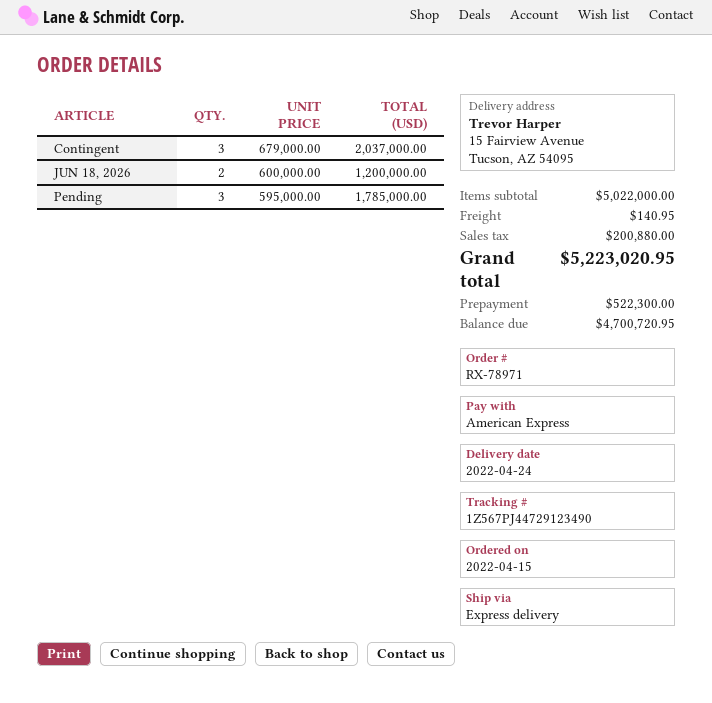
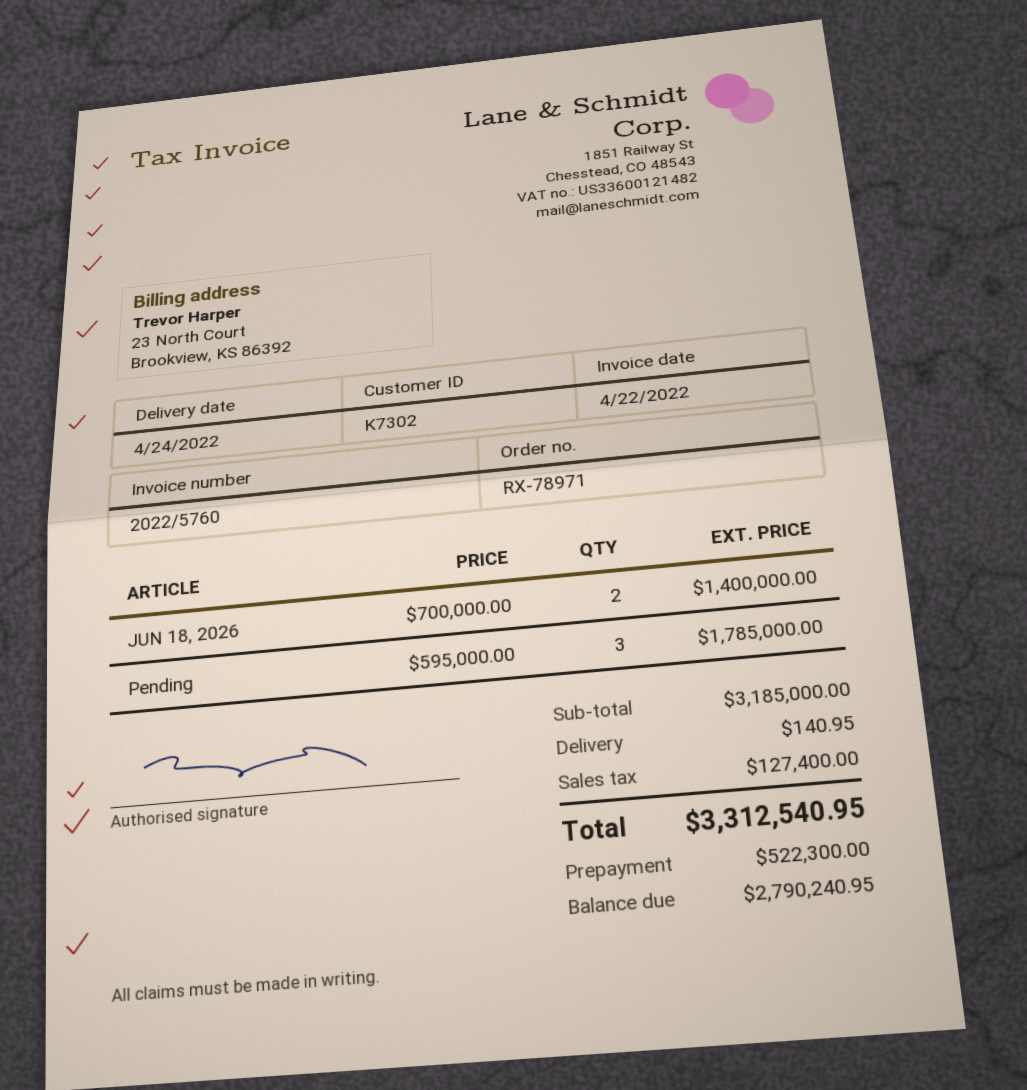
Contingent: 3 x 679000.00 = 2037000.00 -> none
JUN 18, 2026: 2 x 600000.00 = 1200000.00 -> 2 x 700000.00 = 1400000.00
subtotal: 5022000.00 -> 3185000.00
tax: 200880.00 -> 127400.00
total: 5223020.95 -> 3312540.95
balance: 4700720.95 -> 2790240.95

